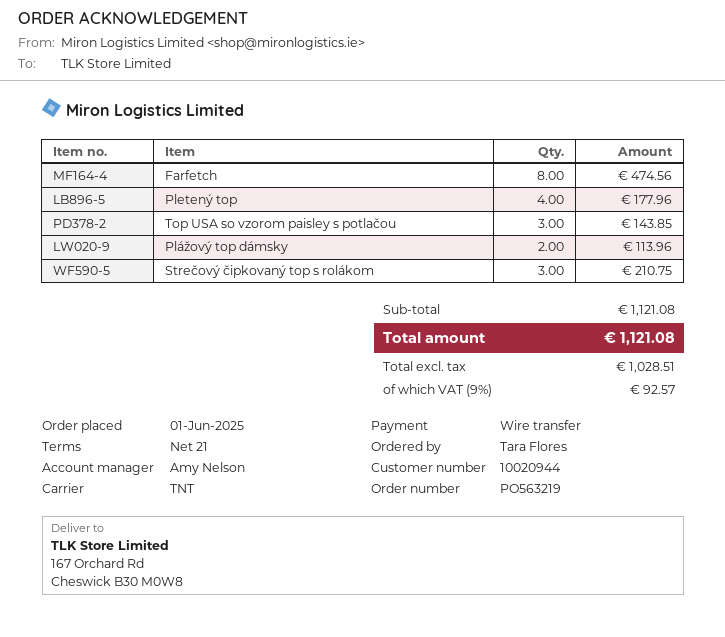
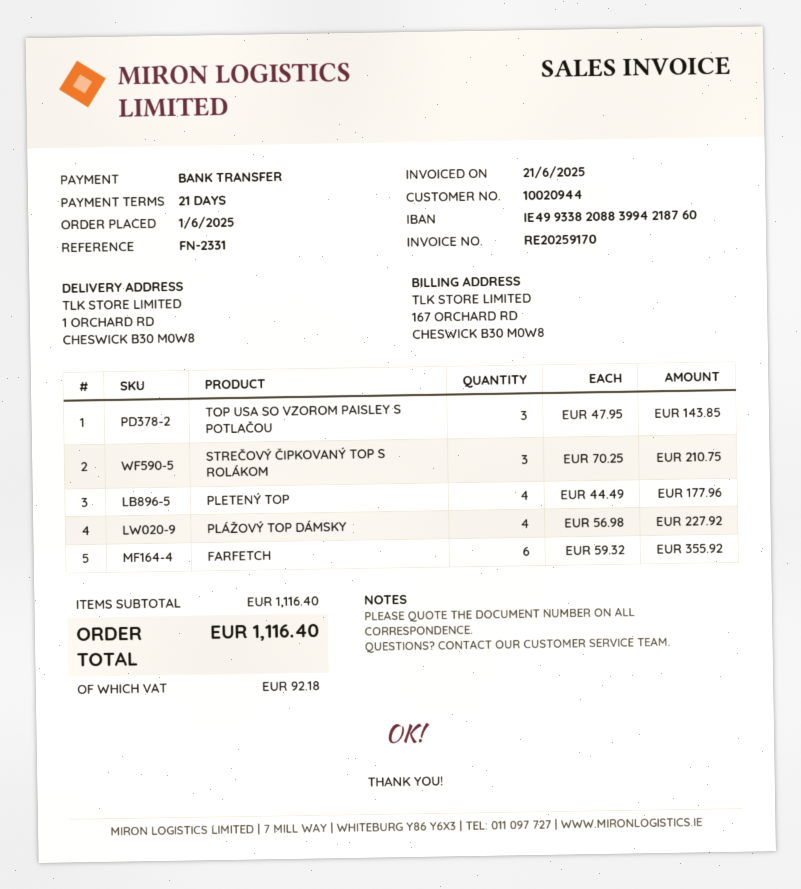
ship to: 167 Orchard Rd, Cheswick B30 M0W8 -> 1 ORCHARD RD, CHESWICK B30 M0W8
Farfetch: 8 for 474.56 -> 6 for 355.92
Plážový top dámsky: 2 for 113.96 -> 4 for 227.92
subtotal: 1121.08 -> 1116.40
tax: 92.57 -> 92.18
total: 1121.08 -> 1116.40

